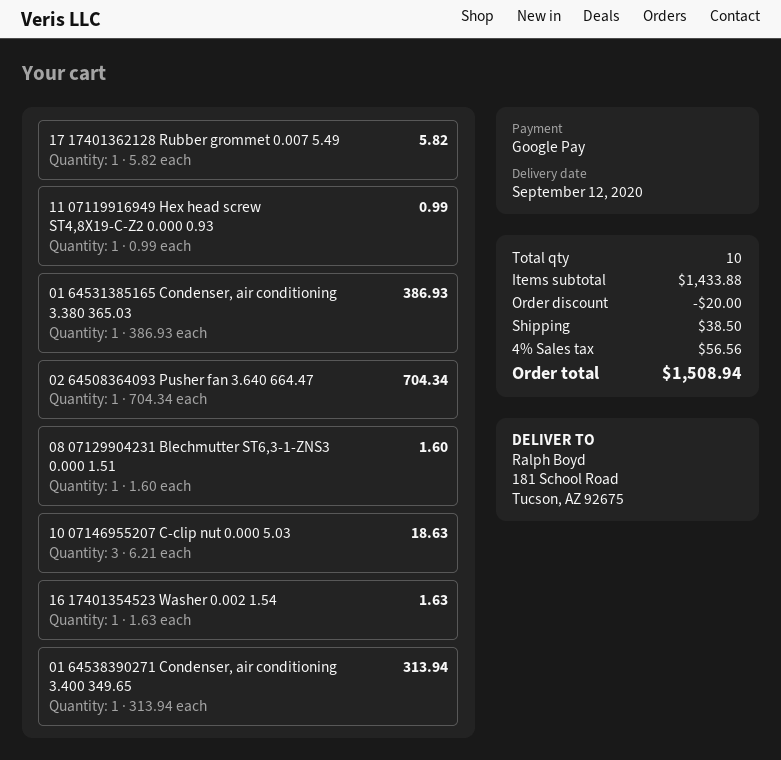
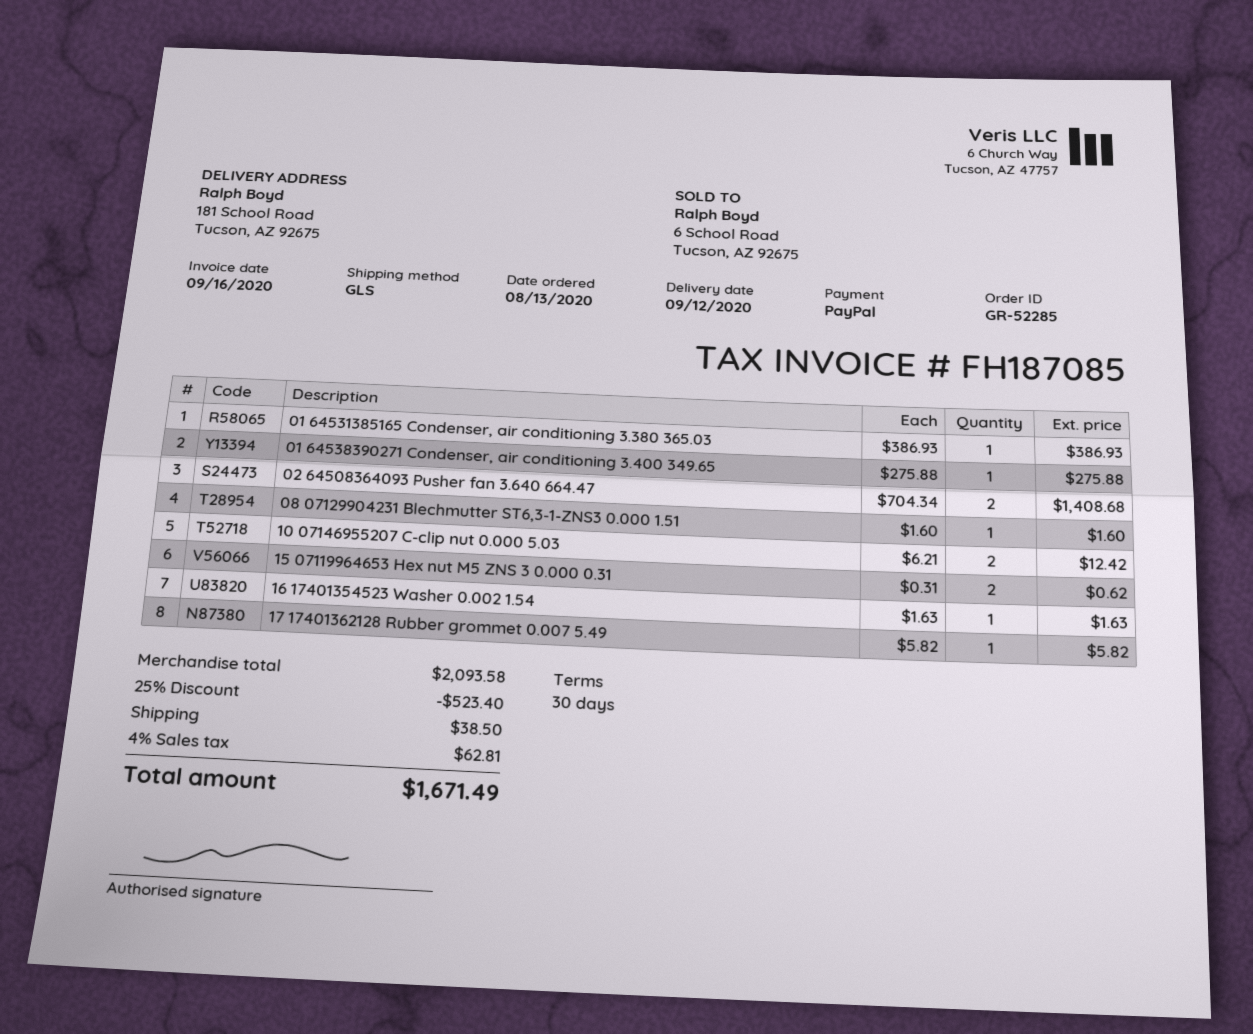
payment method: Google Pay -> PayPal
11 07119916949 Hex head screw ST4,8X19-C-Z2 0.000 0.93: 1 x 0.99 = 0.99 -> none
02 64508364093 Pusher fan 3.640 664.47: 1 x 704.34 = 704.34 -> 2 x 704.34 = 1408.68
10 07146955207 C-clip nut 0.000 5.03: 3 x 6.21 = 18.63 -> 2 x 6.21 = 12.42
01 64538390271 Condenser, air conditioning 3.400 349.65: 1 x 313.94 = 313.94 -> 1 x 275.88 = 275.88
15 07119964653 Hex nut M5 ZNS 3 0.000 0.31: none -> 2 x 0.31 = 0.62
subtotal: 1433.88 -> 2093.58
discount: 20.00 -> 523.40
tax: 4% = 56.56 -> 4% = 62.81
total: 1508.94 -> 1671.49

